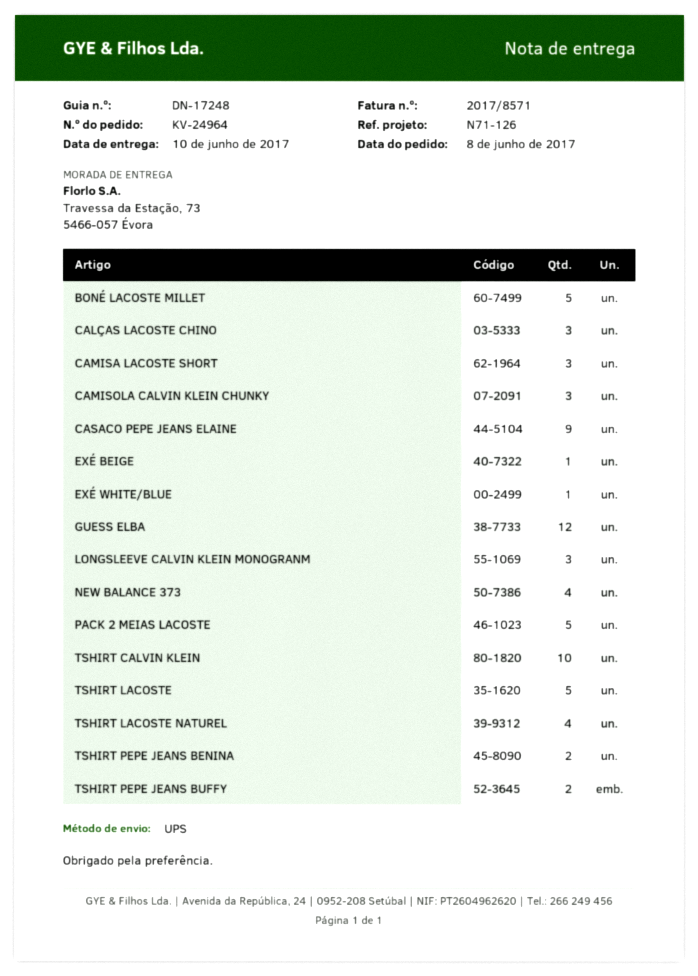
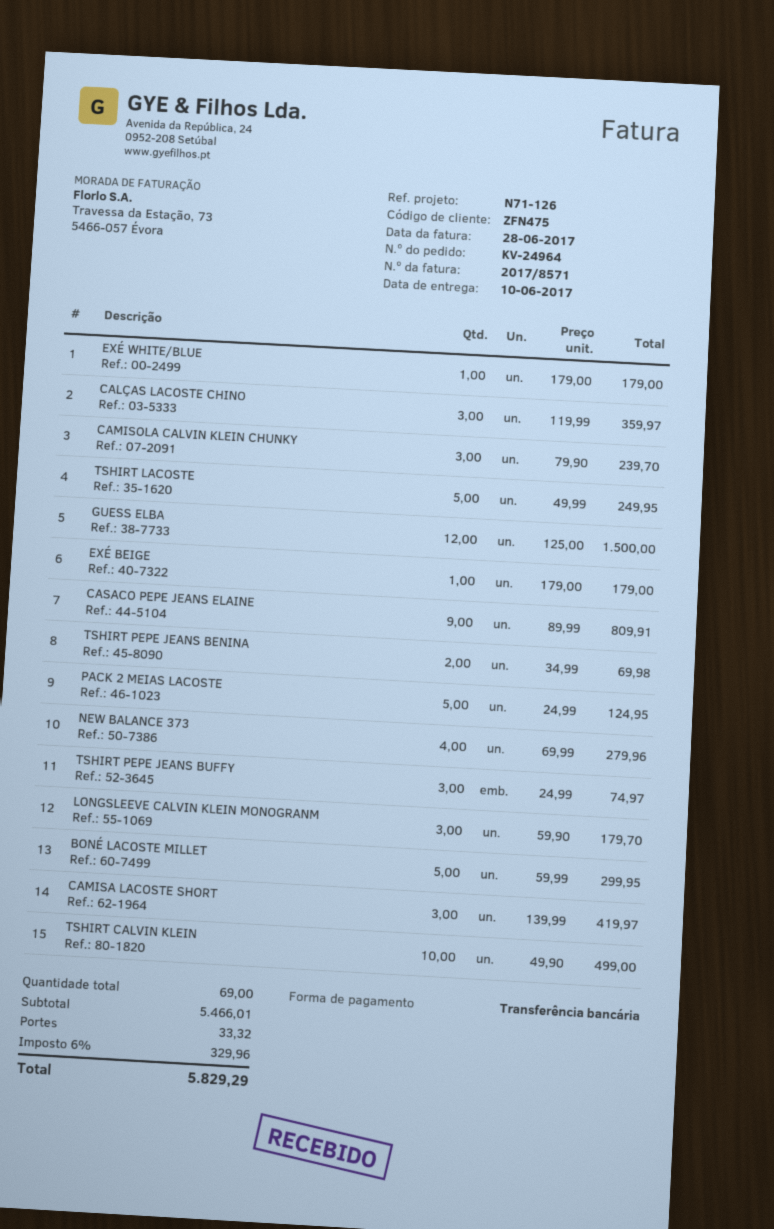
TSHIRT LACOSTE NATUREL: 4 -> none
TSHIRT PEPE JEANS BUFFY: 2 -> 3

